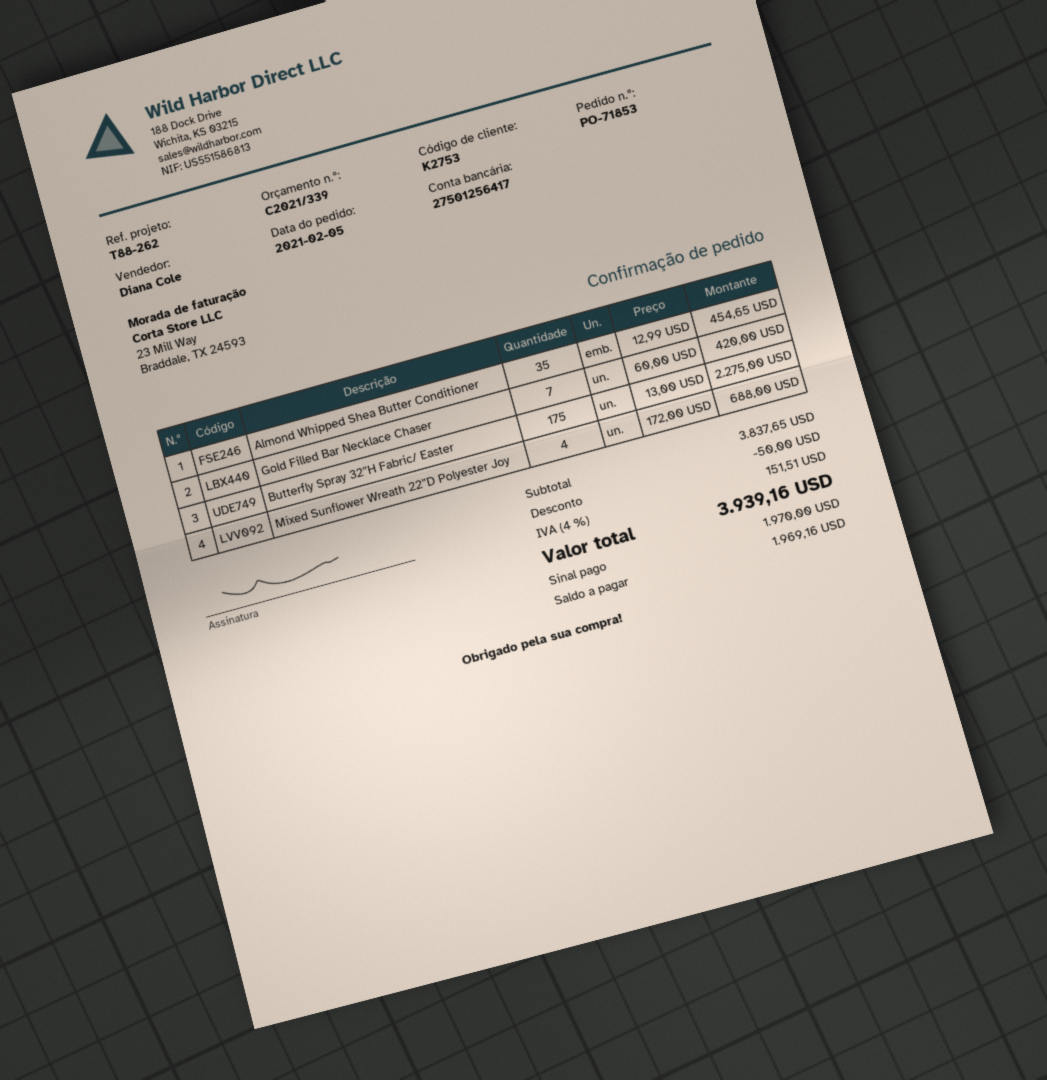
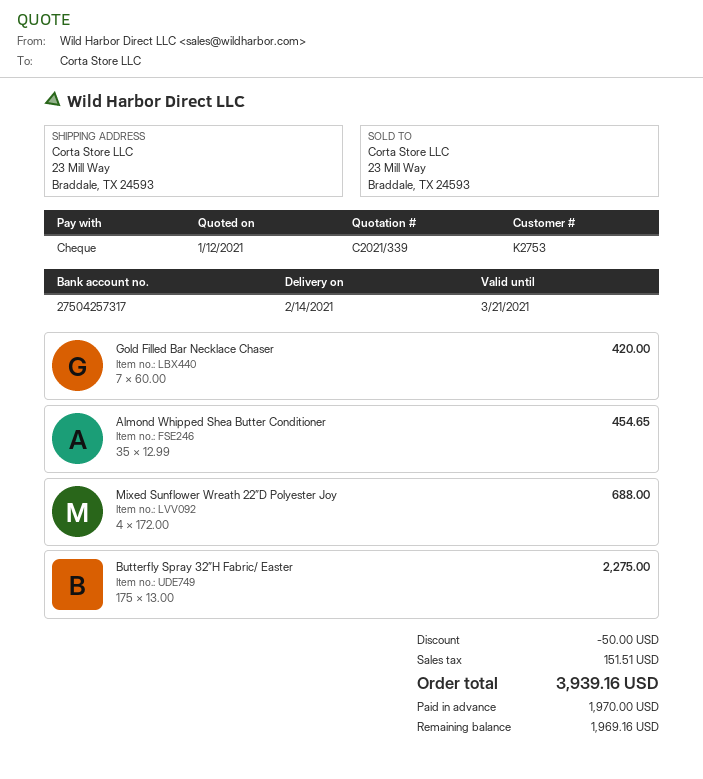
bank account: 27501256417 -> 27504257317

